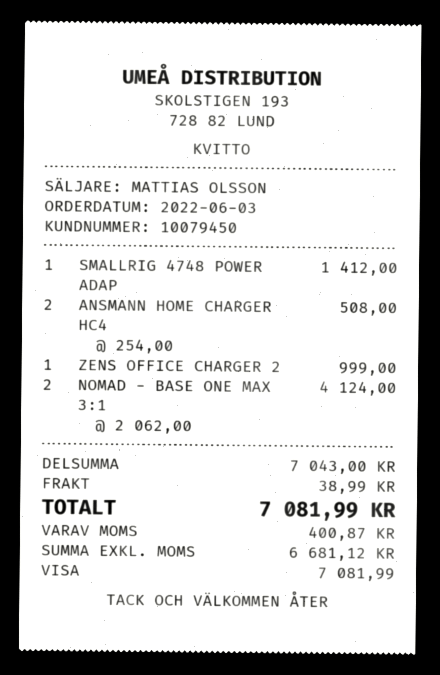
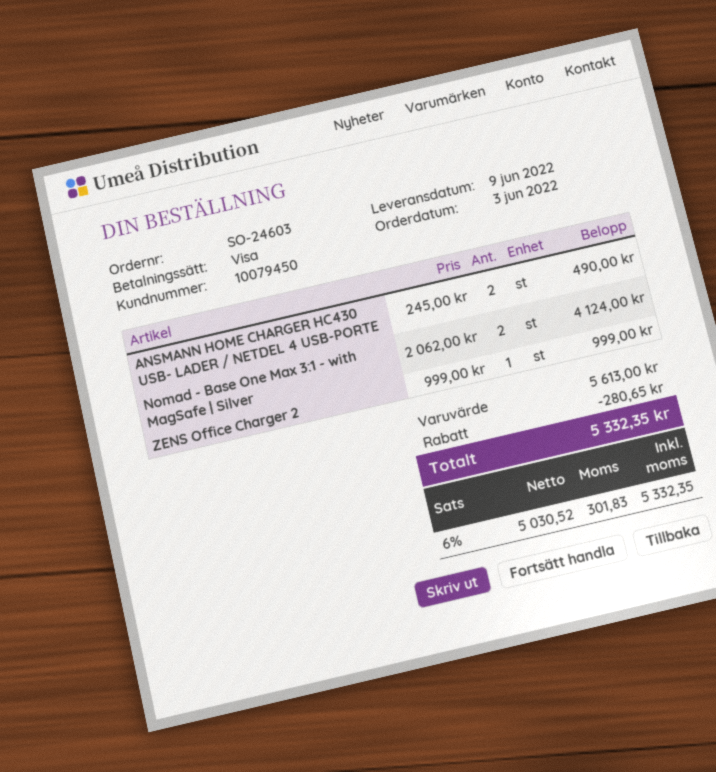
SMALLRIG 4748 POWER ADAP: 1 x 1412.00 = 1412.00 -> none
ANSMANN HOME CHARGER HC4: 2 x 254.00 = 508.00 -> 2 x 245.00 = 490.00
subtotal: 7043.00 -> 5613.00
discount: none -> 280.65
shipping: 38.99 -> none
net: 6681.12 -> 5030.52
tax: 400.87 -> 301.83
total: 7081.99 -> 5332.35

